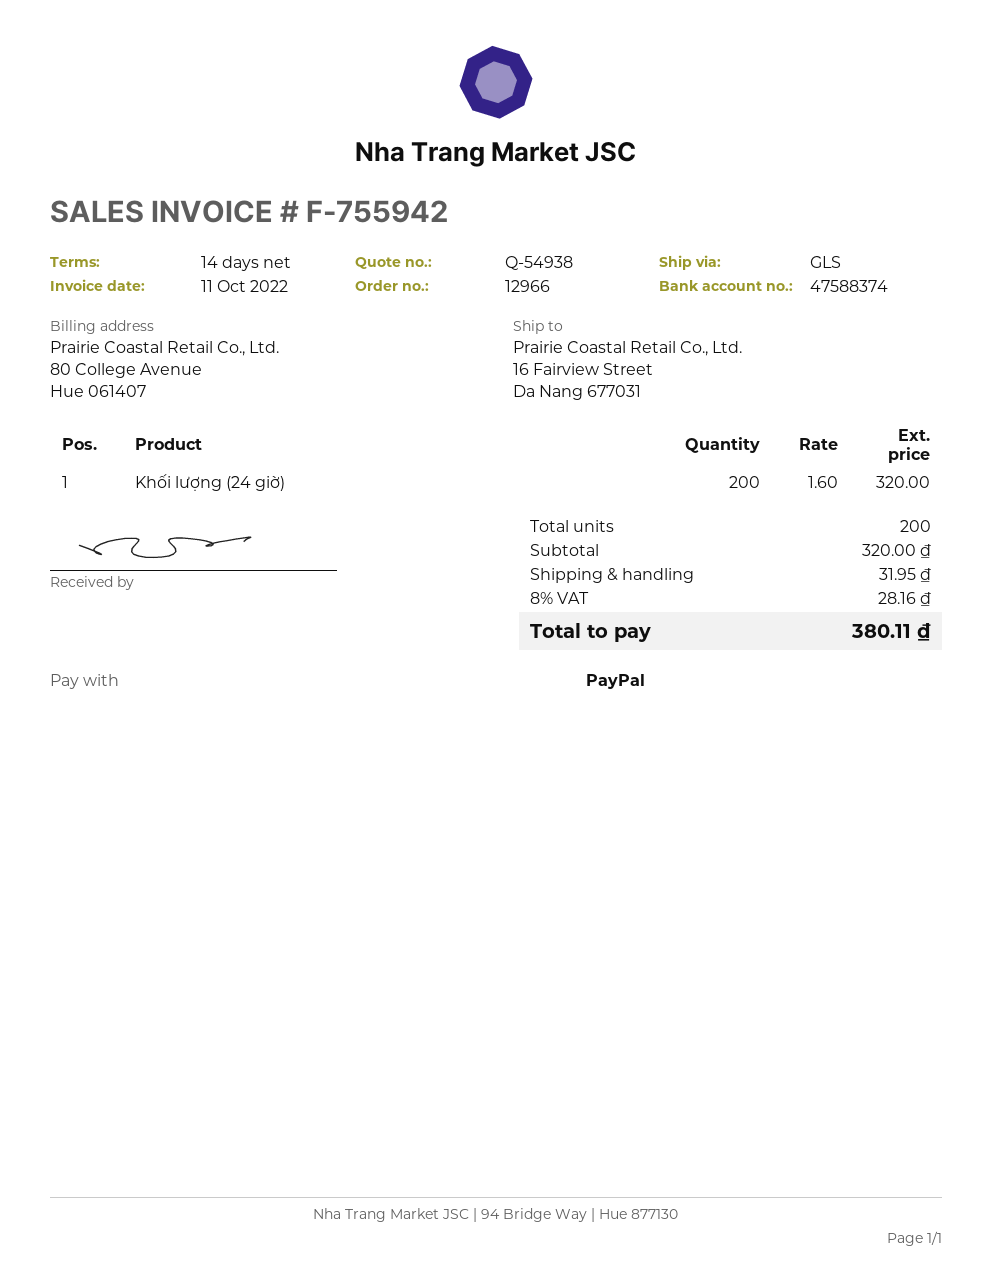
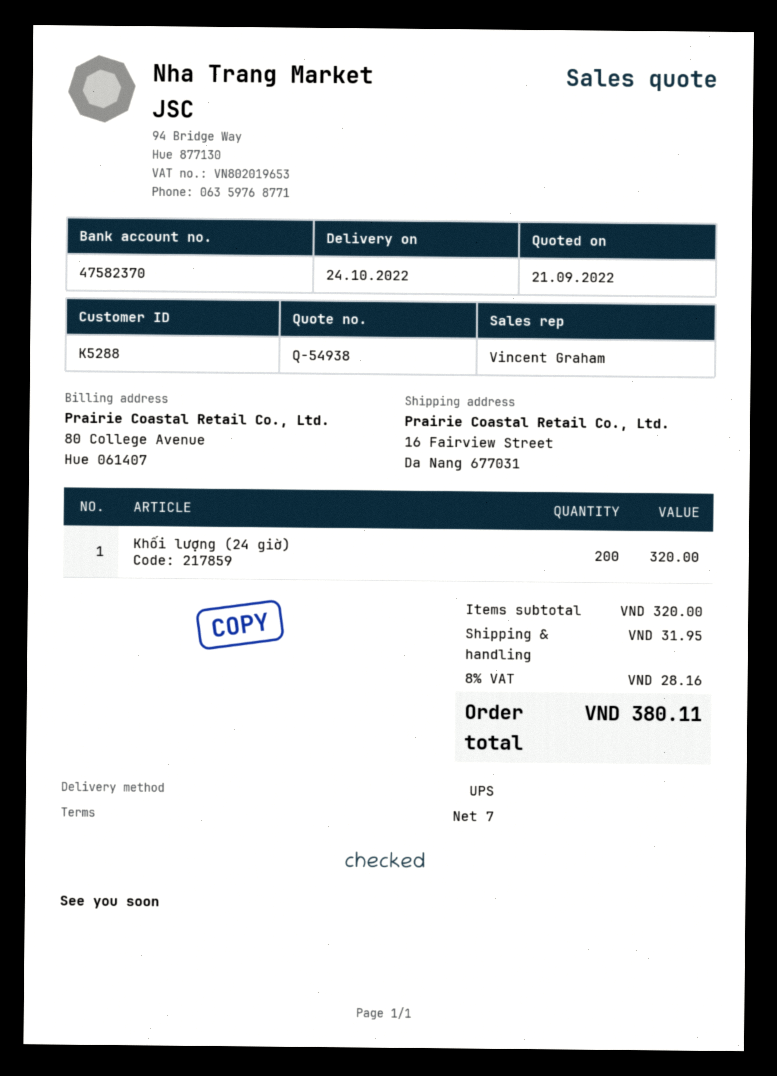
payment terms: 14 days -> 7 days
bank account: 47588374 -> 47582370
shipping method: GLS -> UPS

